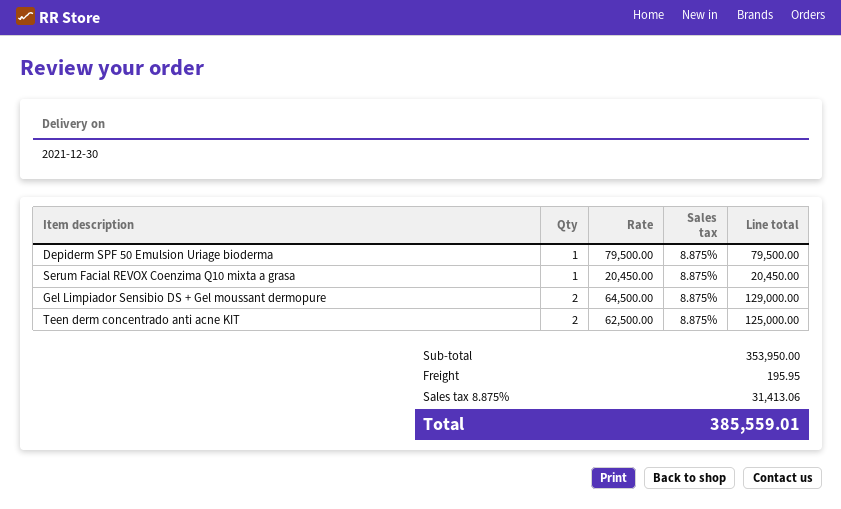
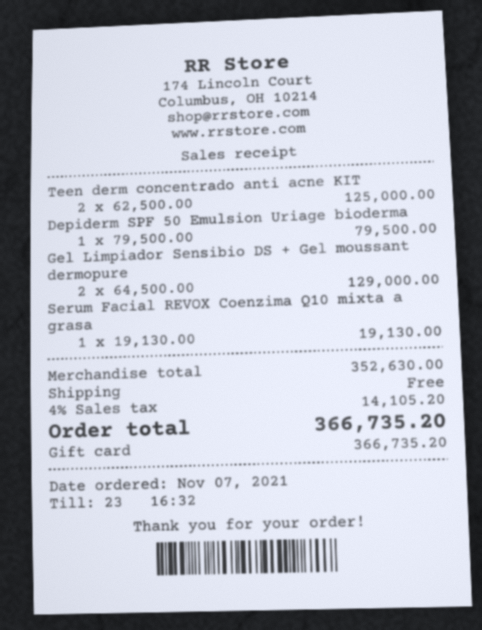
Serum Facial REVOX Coenzima Q10 mixta a grasa: 1 x 20450.00 = 20450.00 -> 1 x 19130.00 = 19130.00
subtotal: 353950.00 -> 352630.00
shipping: 195.95 -> 0.00
tax: 8.875% = 31413.06 -> 4% = 14105.20
total: 385559.01 -> 366735.20

